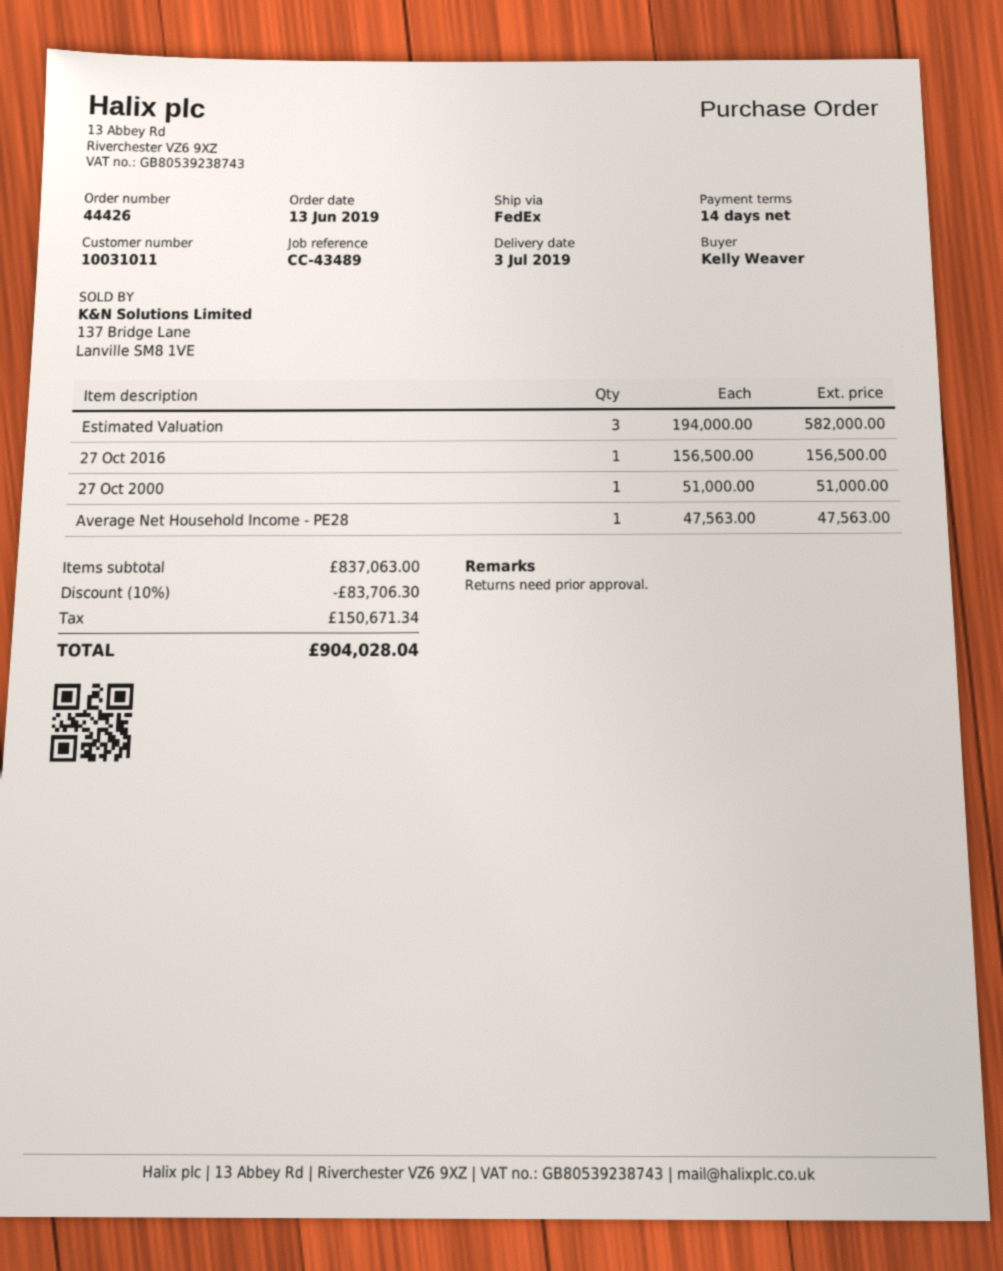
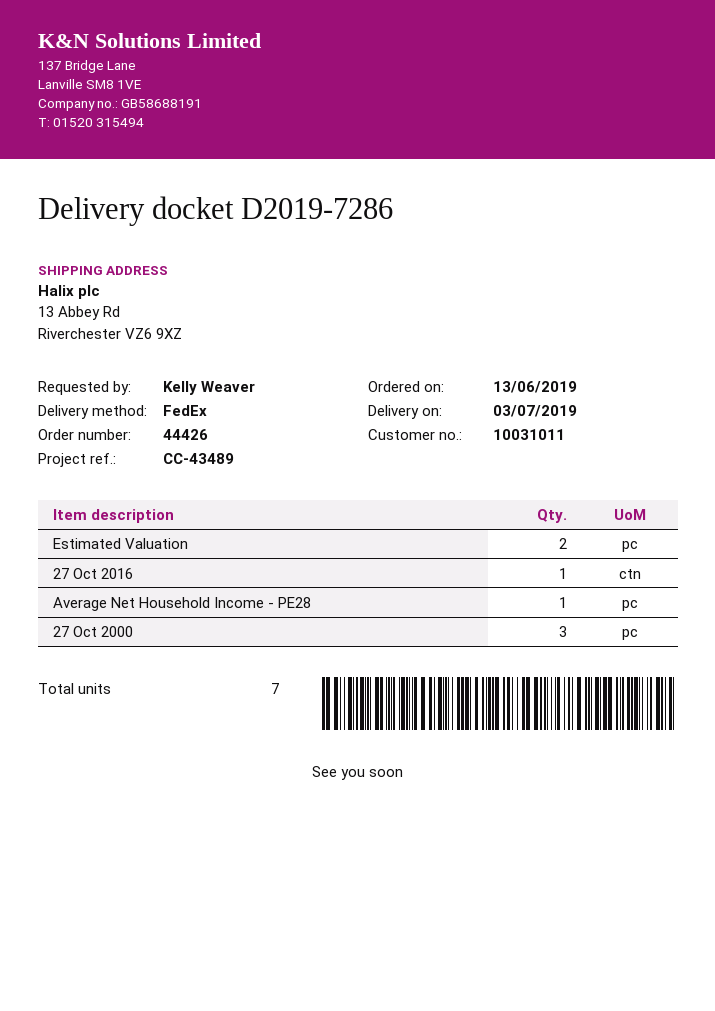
Estimated Valuation: 3 -> 2
27 Oct 2000: 1 -> 3

